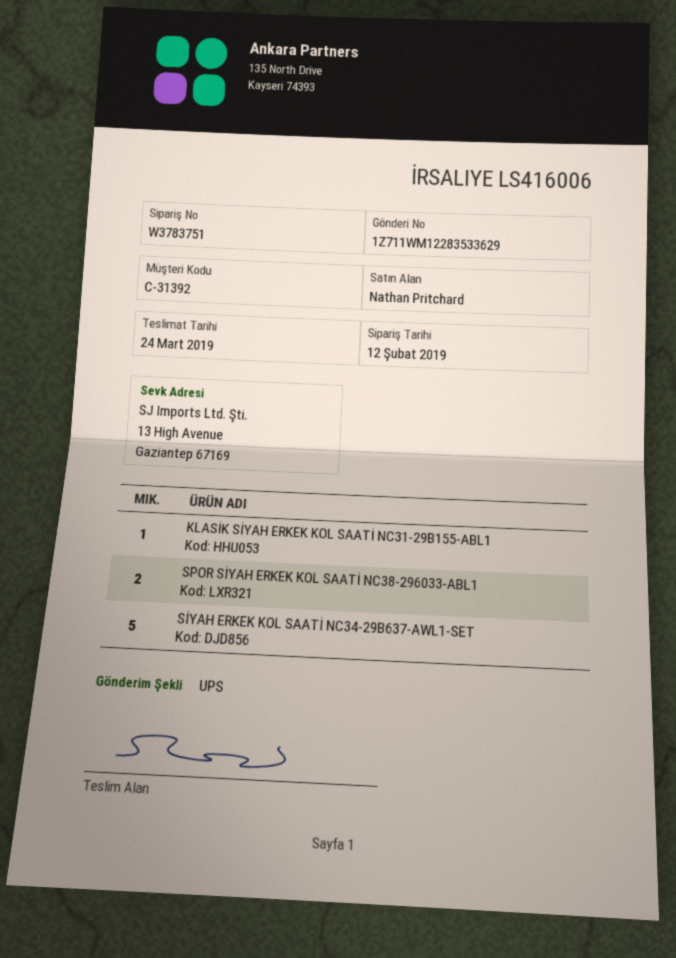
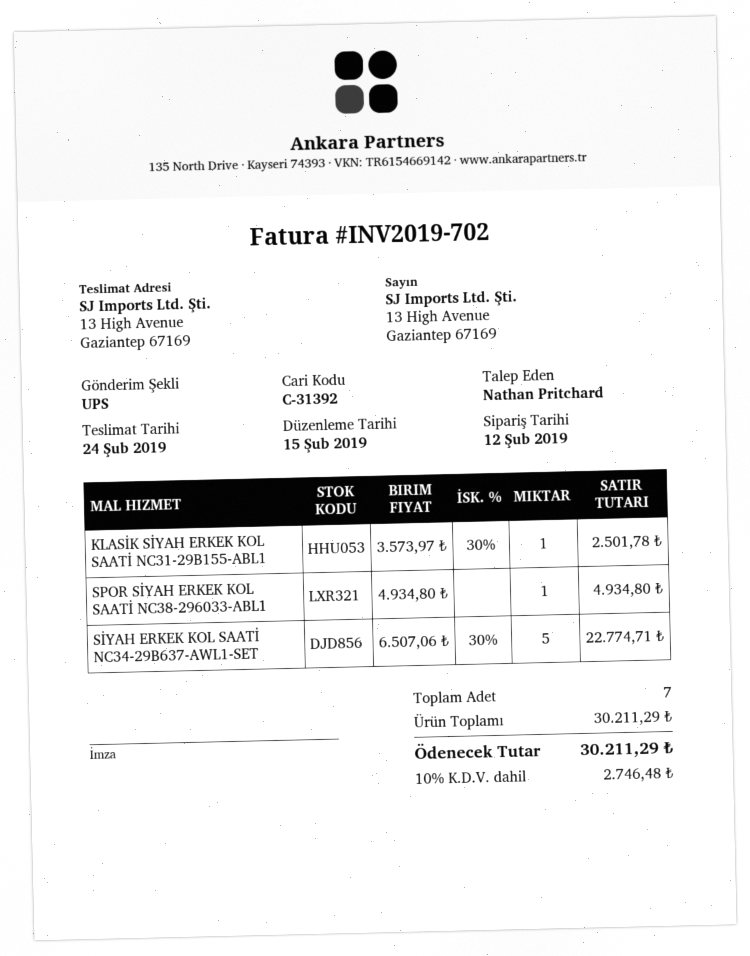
delivery date: 2019-03-24 -> 2019-02-24
SPOR SİYAH ERKEK KOL SAATİ NC38-296033-ABL1: 2 -> 1

